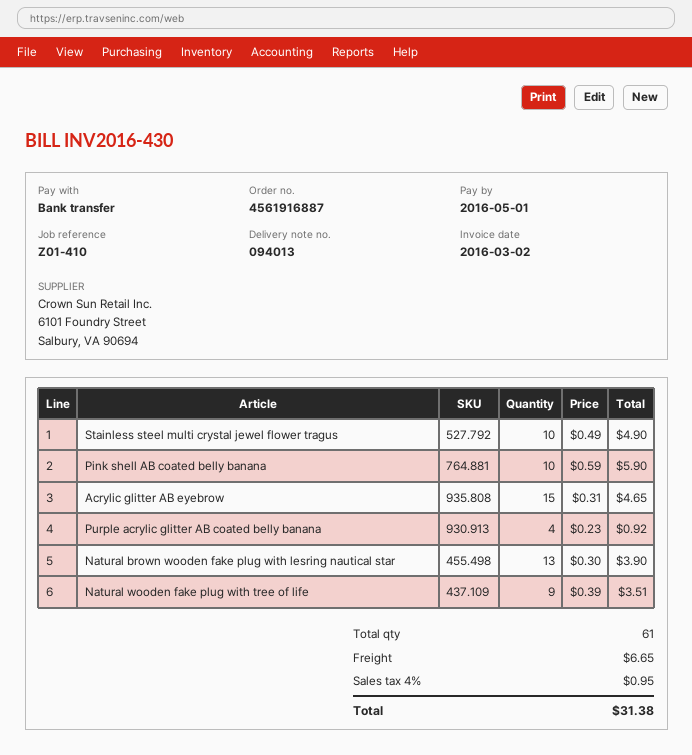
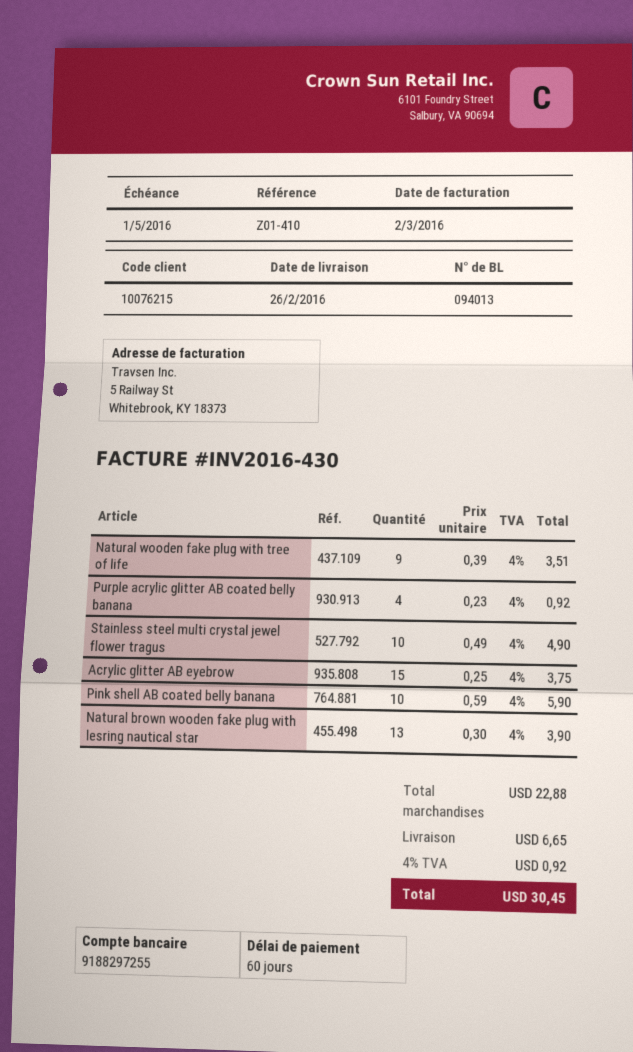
Acrylic glitter AB eyebrow: 15 x 0.31 = 4.65 -> 15 x 0.25 = 3.75
tax: 4% = 0.95 -> 4% = 0.92
total: 31.38 -> 30.45

